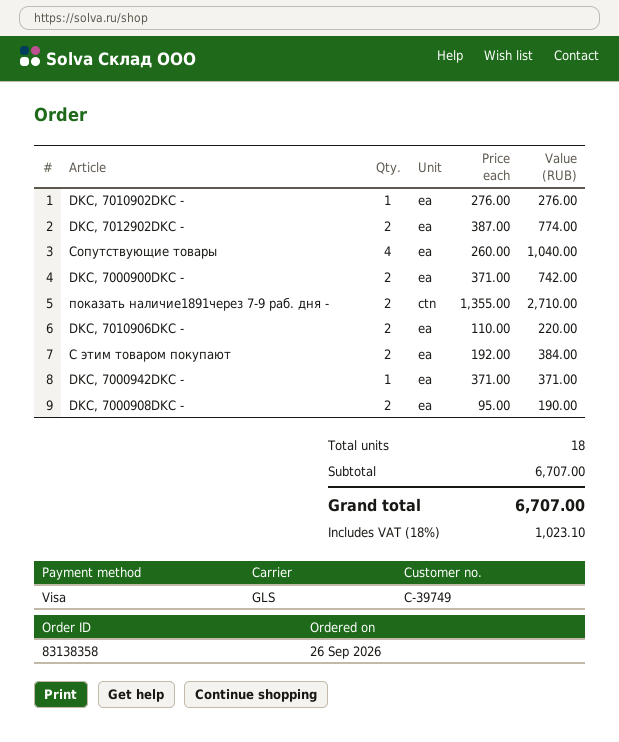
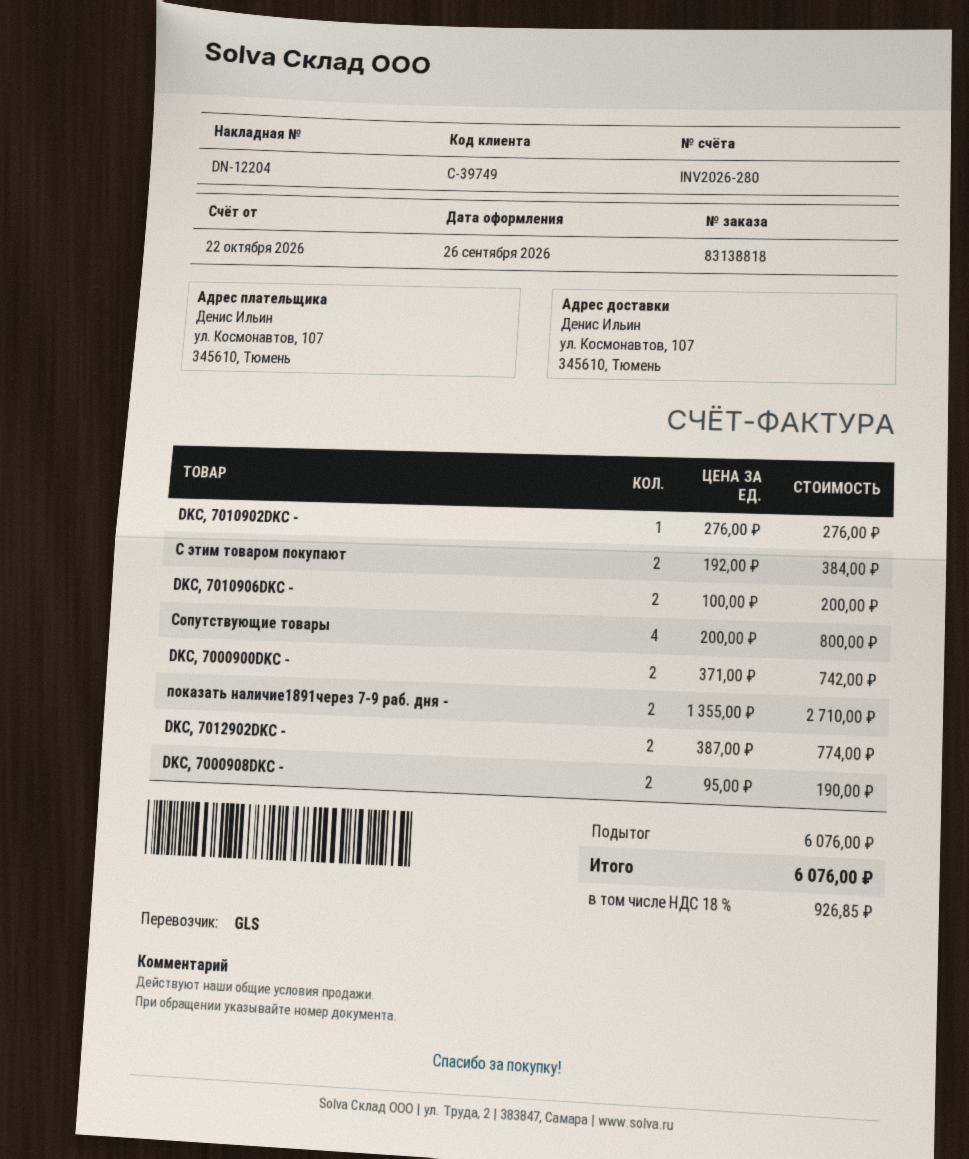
order number: 83138358 -> 83138818
Сопутствующие товары: 4 x 260.00 = 1040.00 -> 4 x 200.00 = 800.00
DKC, 7010906DKC -: 2 x 110.00 = 220.00 -> 2 x 100.00 = 200.00
DKC, 7000942DKC -: 1 x 371.00 = 371.00 -> none
subtotal: 6707.00 -> 6076.00
tax: 18% = 1023.10 -> 18% = 926.85
total: 6707.00 -> 6076.00

